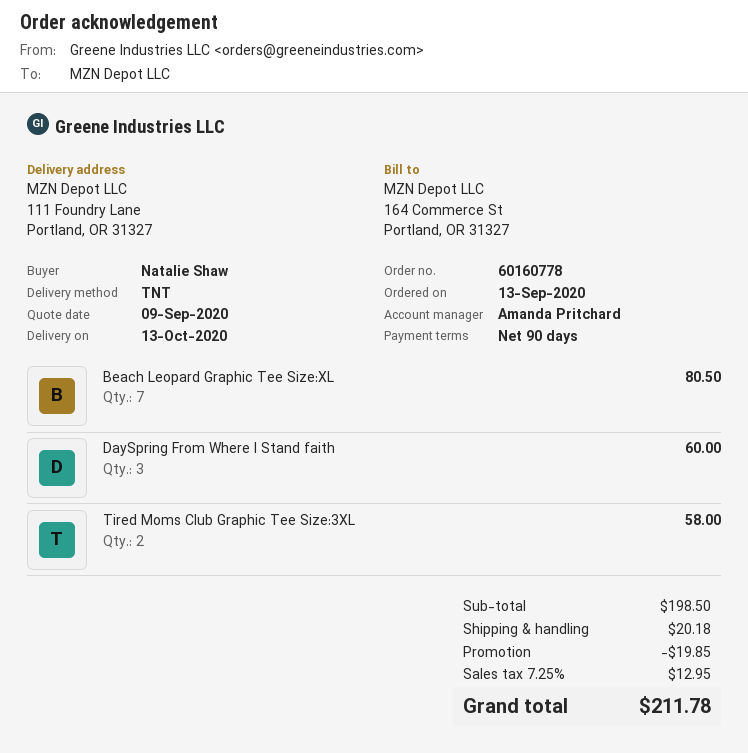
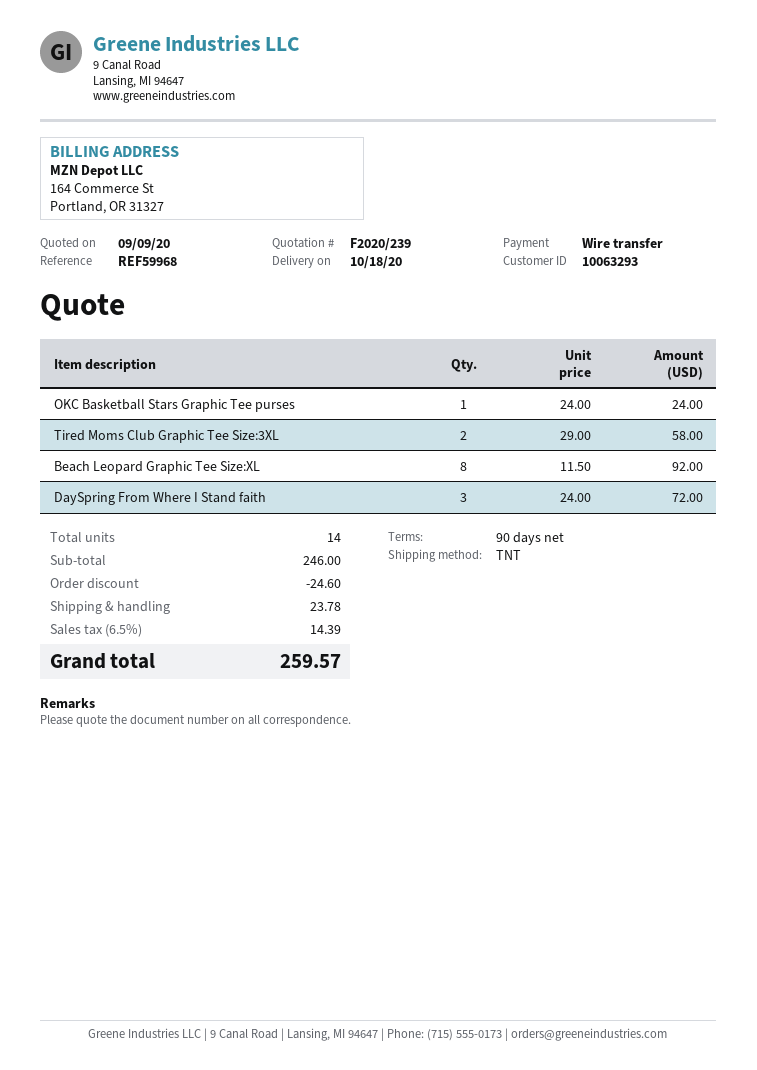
delivery date: 2020-10-13 -> 2020-10-18
Beach Leopard Graphic Tee Size:XL: 7 for 80.50 -> 8 for 92.00
DaySpring From Where I Stand faith: 3 for 60.00 -> 3 for 72.00
OKC Basketball Stars Graphic Tee purses: none -> 1 for 24.00
subtotal: 198.50 -> 246.00
discount: 19.85 -> 24.60
shipping: 20.18 -> 23.78
tax: 7.25% = 12.95 -> 6.5% = 14.39
total: 211.78 -> 259.57

